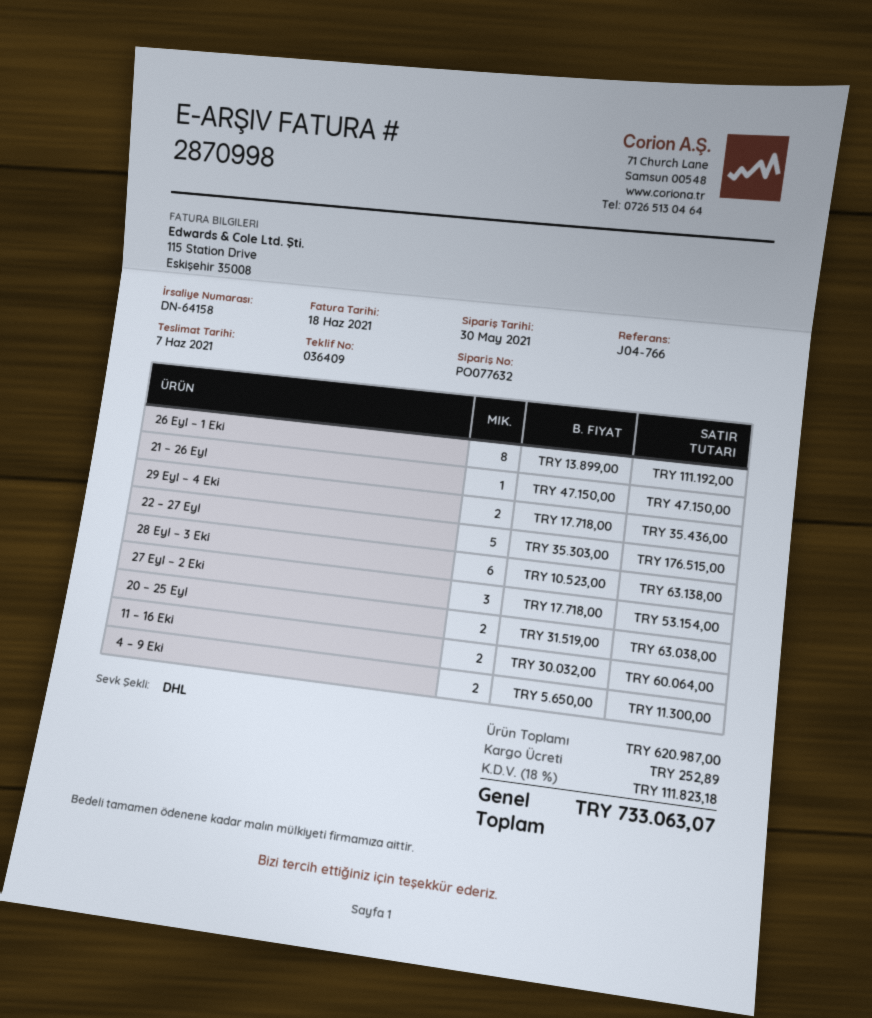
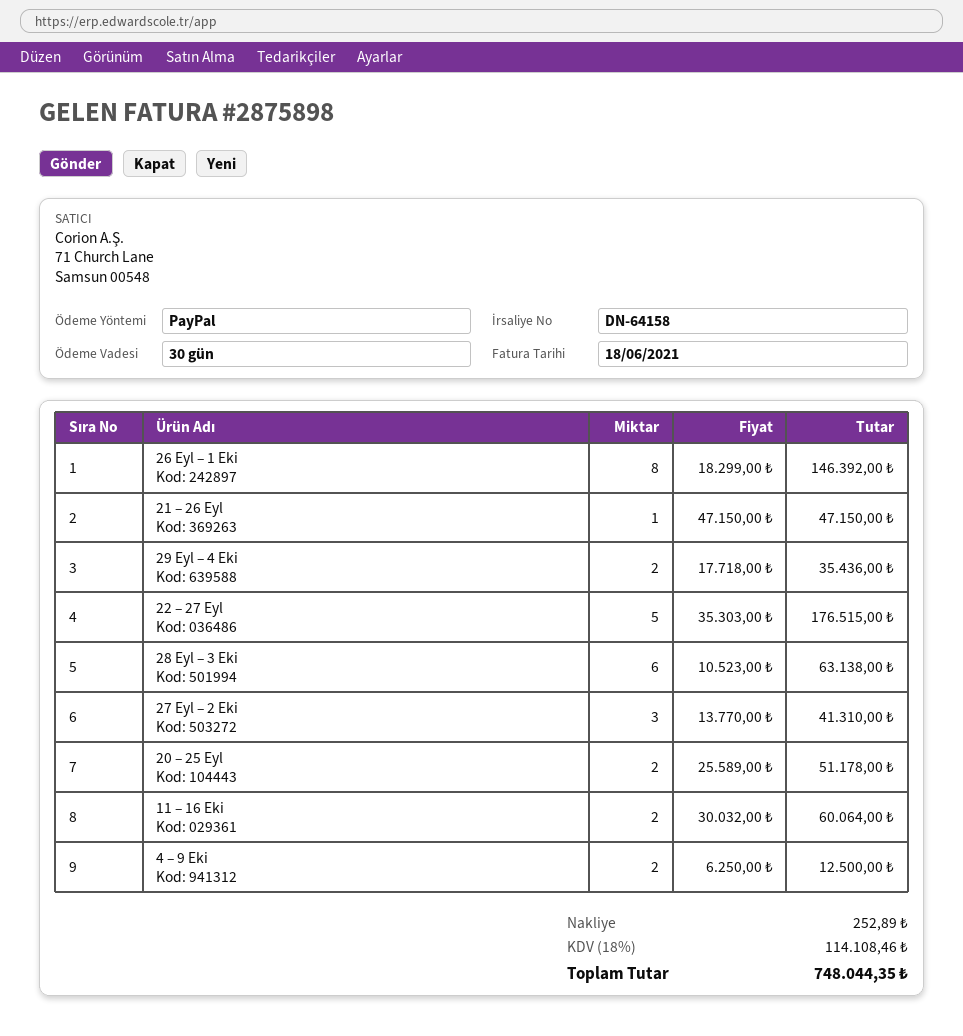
invoice number: 2870998 -> 2875898
26 Eyl – 1 Eki: 8 x 13899.00 = 111192.00 -> 8 x 18299.00 = 146392.00
27 Eyl – 2 Eki: 3 x 17718.00 = 53154.00 -> 3 x 13770.00 = 41310.00
20 – 25 Eyl: 2 x 31519.00 = 63038.00 -> 2 x 25589.00 = 51178.00
4 – 9 Eki: 2 x 5650.00 = 11300.00 -> 2 x 6250.00 = 12500.00
tax: 18% = 111823.18 -> 18% = 114108.46
total: 733063.07 -> 748044.35

